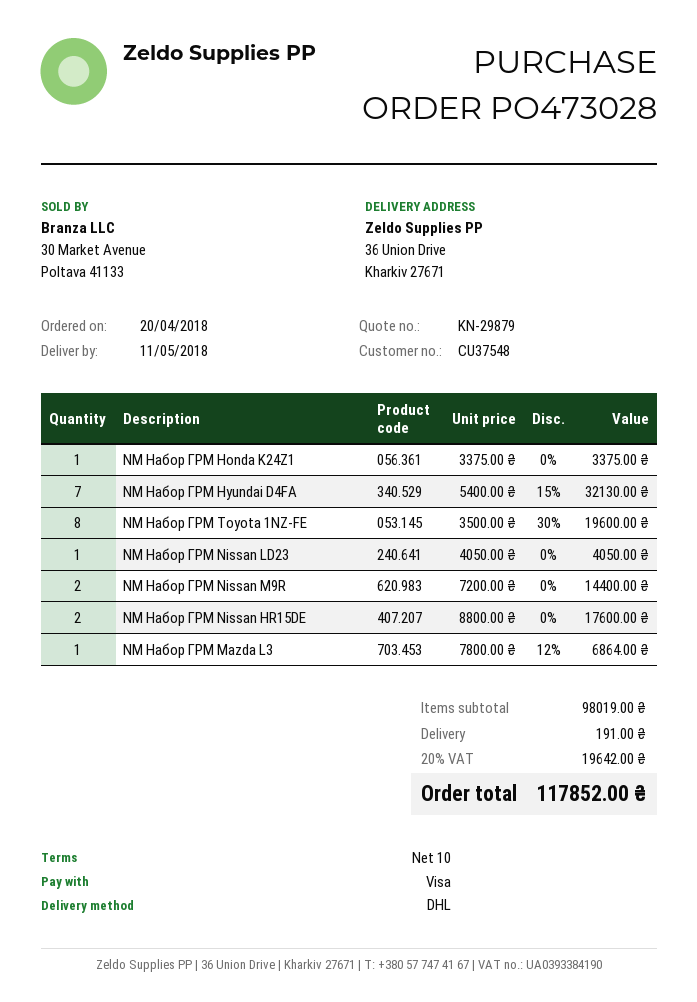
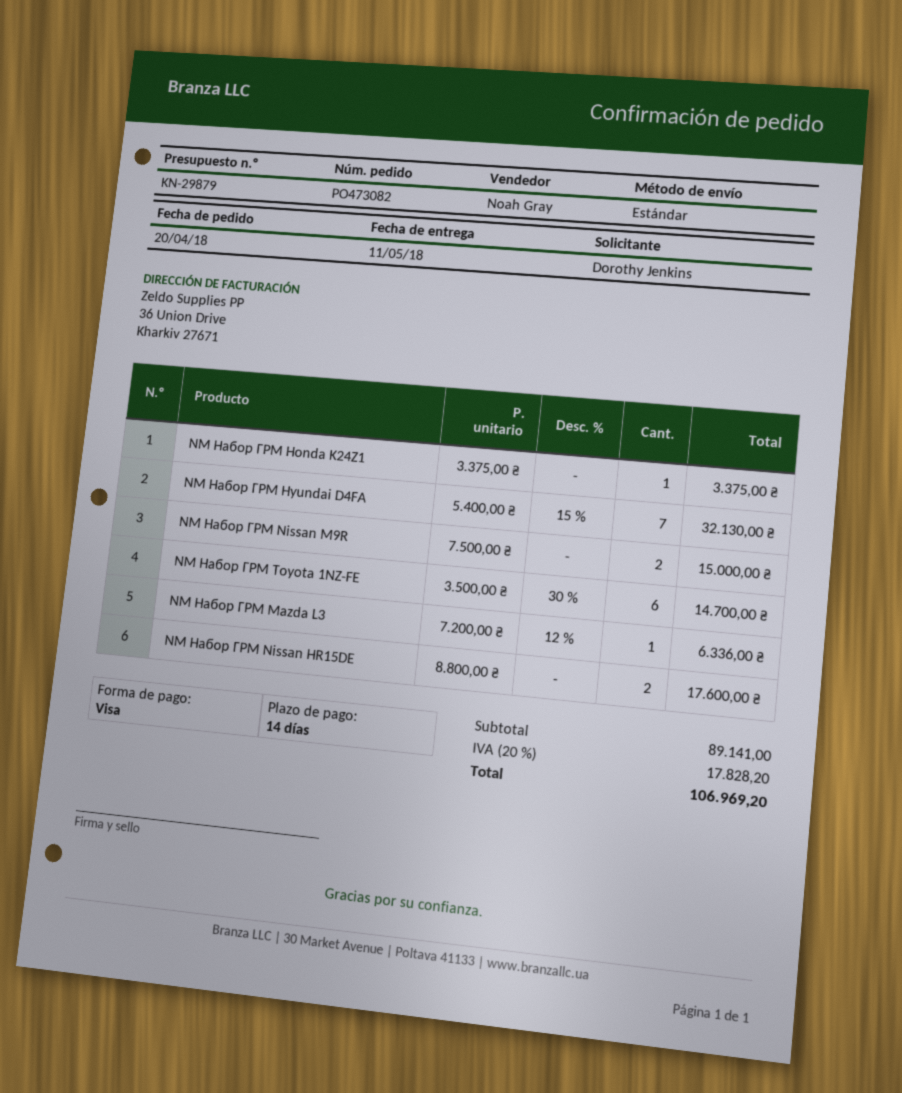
order number: PO473028 -> PO473082
payment terms: 10 days -> 14 days
shipping method: DHL -> standard
NM Набор ГРМ Toyota 1NZ-FE: 8 x 3500.00 - 30% = 19600.00 -> 6 x 3500.00 - 30% = 14700.00
NM Набор ГРМ Nissan LD23: 1 x 4050.00 = 4050.00 -> none
NM Набор ГРМ Nissan M9R: 2 x 7200.00 = 14400.00 -> 2 x 7500.00 = 15000.00
NM Набор ГРМ Mazda L3: 1 x 7800.00 - 12% = 6864.00 -> 1 x 7200.00 - 12% = 6336.00
subtotal: 98019.00 -> 89141.00
shipping: 191.00 -> none
tax: 20% = 19642.00 -> 20% = 17828.20
total: 117852.00 -> 106969.20

